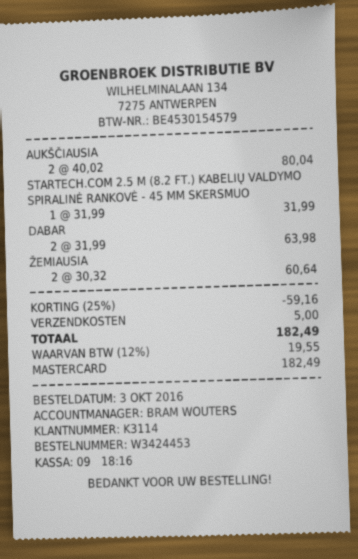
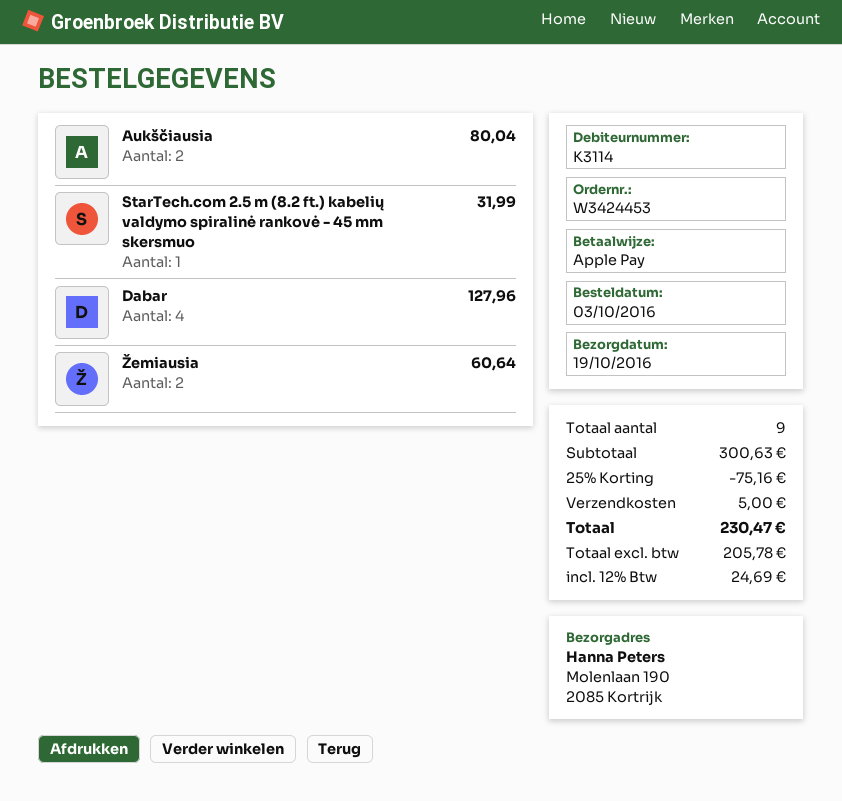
payment method: Mastercard -> Apple Pay
DABAR: 2 for 63.98 -> 4 for 127.96
discount: 25% = 59.16 -> 25% = 75.16
tax: 12% = 19.55 -> 12% = 24.69
total: 182.49 -> 230.47

